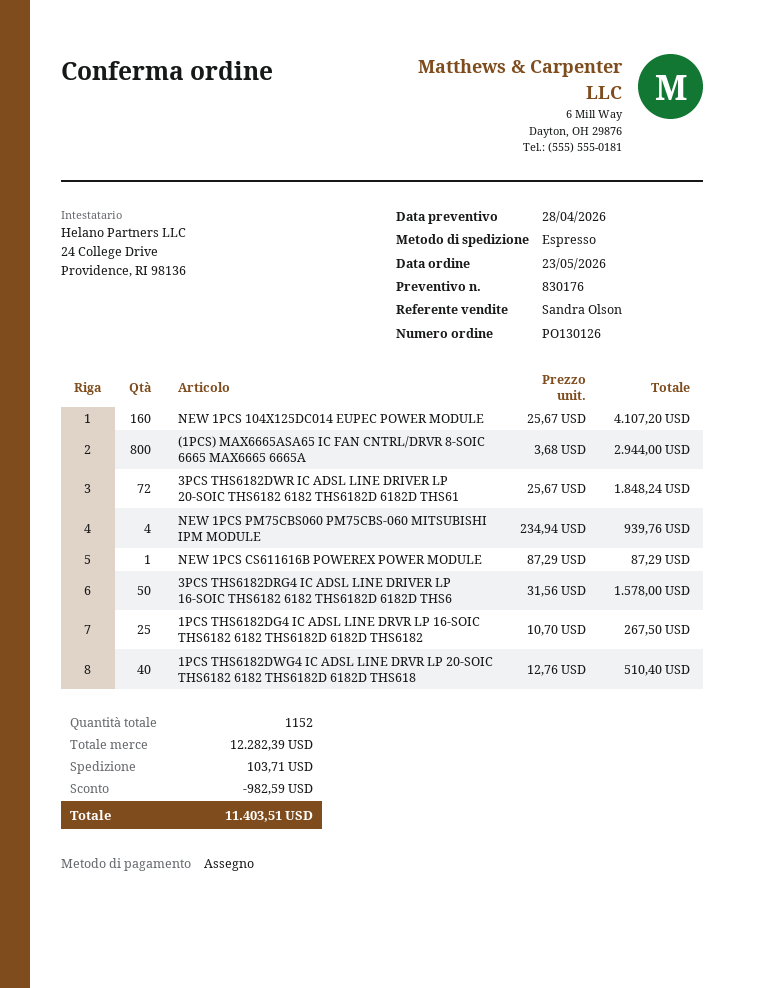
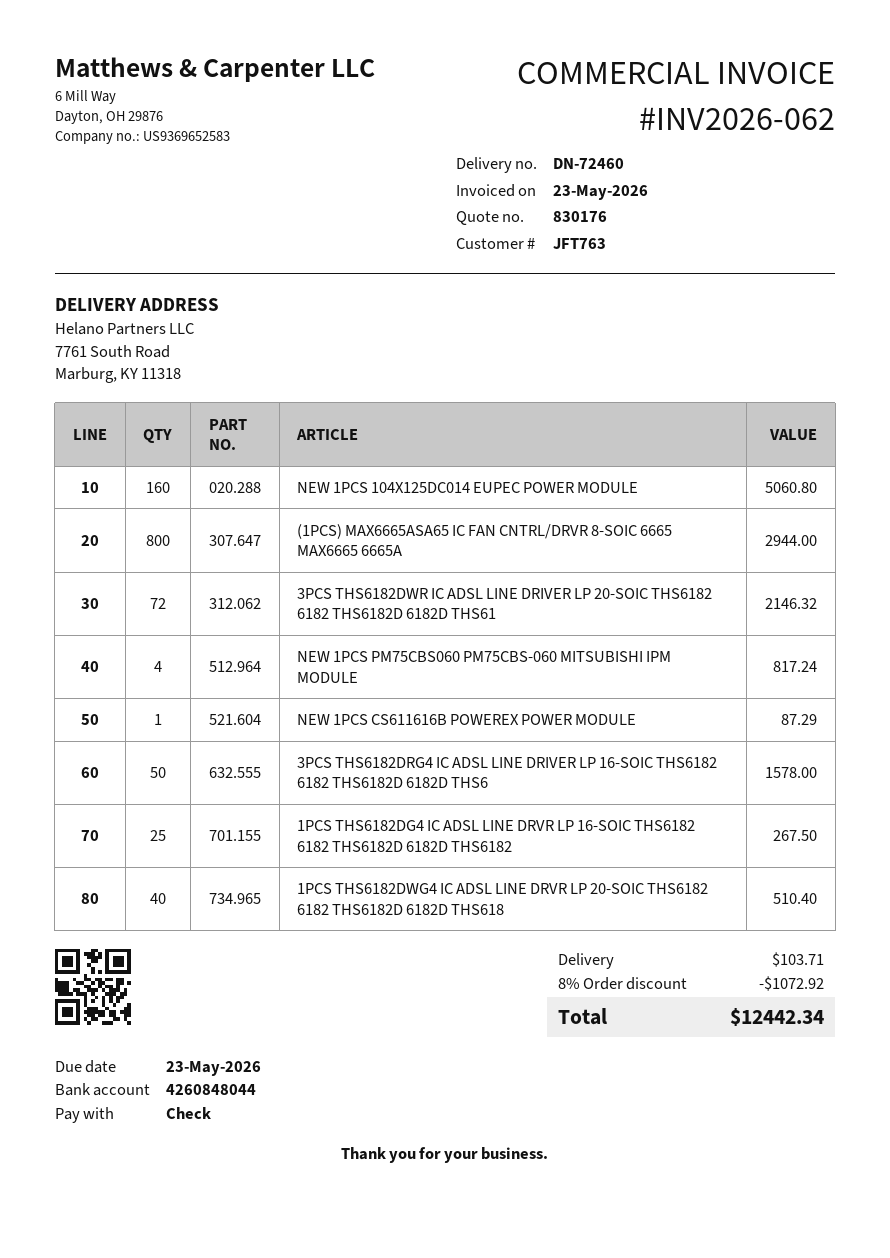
NEW 1PCS 104X125DC014 EUPEC POWER MODULE: 160 for 4107.20 -> 160 for 5060.80
3PCS THS6182DWR IC ADSL LINE DRIVER LP 20-SOIC THS6182 6182 THS6182D 6182D THS61: 72 for 1848.24 -> 72 for 2146.32
NEW 1PCS PM75CBS060 PM75CBS-060 MITSUBISHI IPM MODULE: 4 for 939.76 -> 4 for 817.24
discount: 982.59 -> 1072.92
total: 11403.51 -> 12442.34

